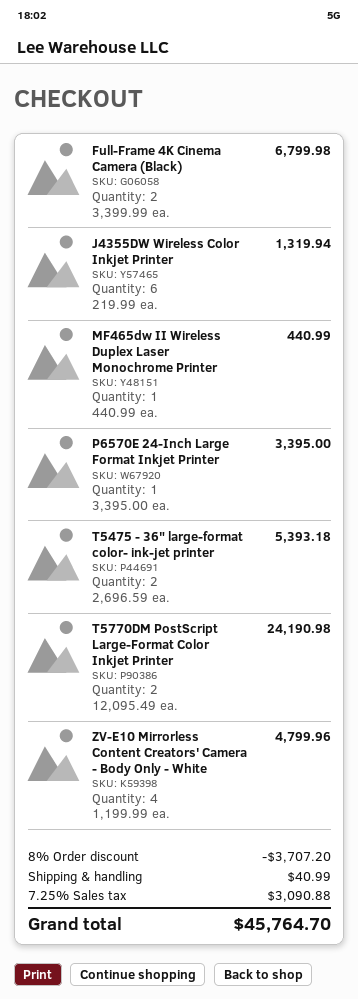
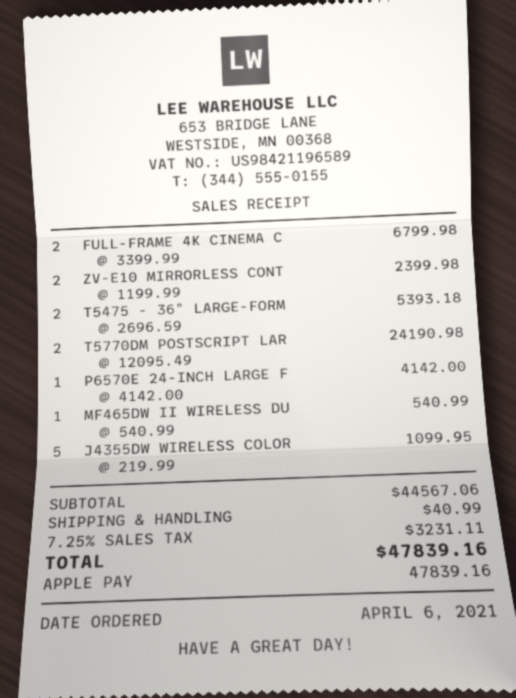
J4355DW Wireless Color Inkjet Printer: 6 x 219.99 = 1319.94 -> 5 x 219.99 = 1099.95
MF465dw II Wireless Duplex Laser Monochrome Printer: 1 x 440.99 = 440.99 -> 1 x 540.99 = 540.99
P6570E 24-Inch Large Format Inkjet Printer: 1 x 3395.00 = 3395.00 -> 1 x 4142.00 = 4142.00
ZV-E10 Mirrorless Content Creators' Camera - Body Only - White: 4 x 1199.99 = 4799.96 -> 2 x 1199.99 = 2399.98
discount: 8% = 3707.20 -> none
tax: 7.25% = 3090.88 -> 7.25% = 3231.11
total: 45764.70 -> 47839.16

